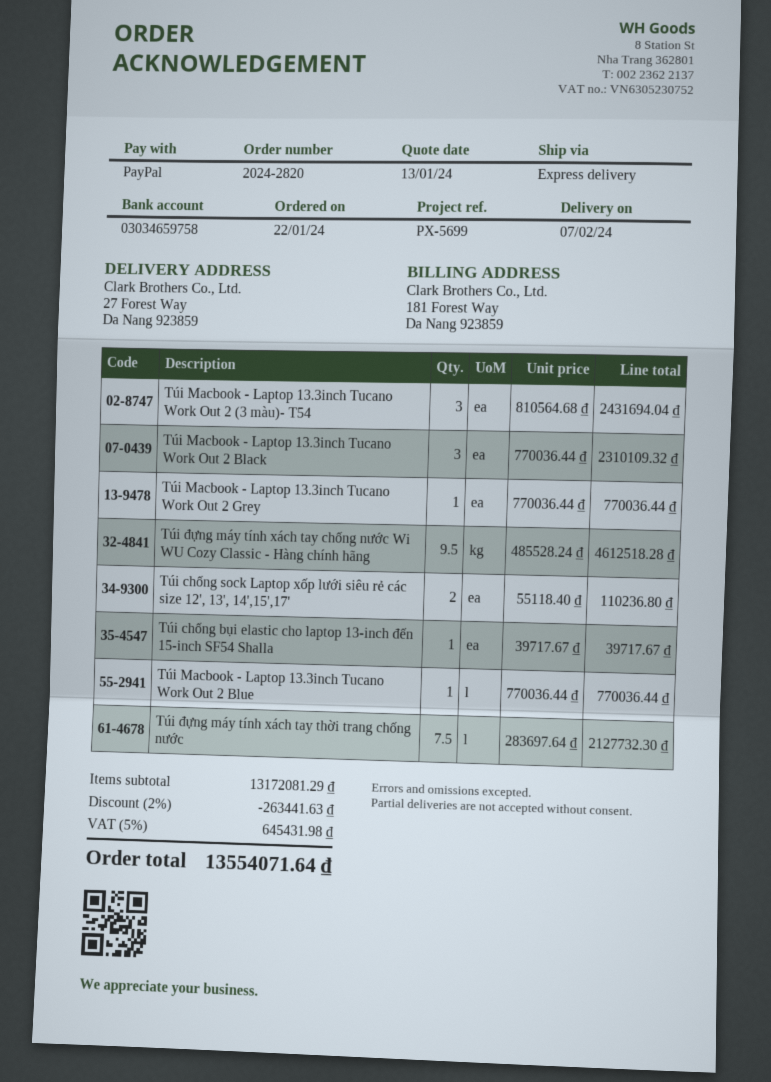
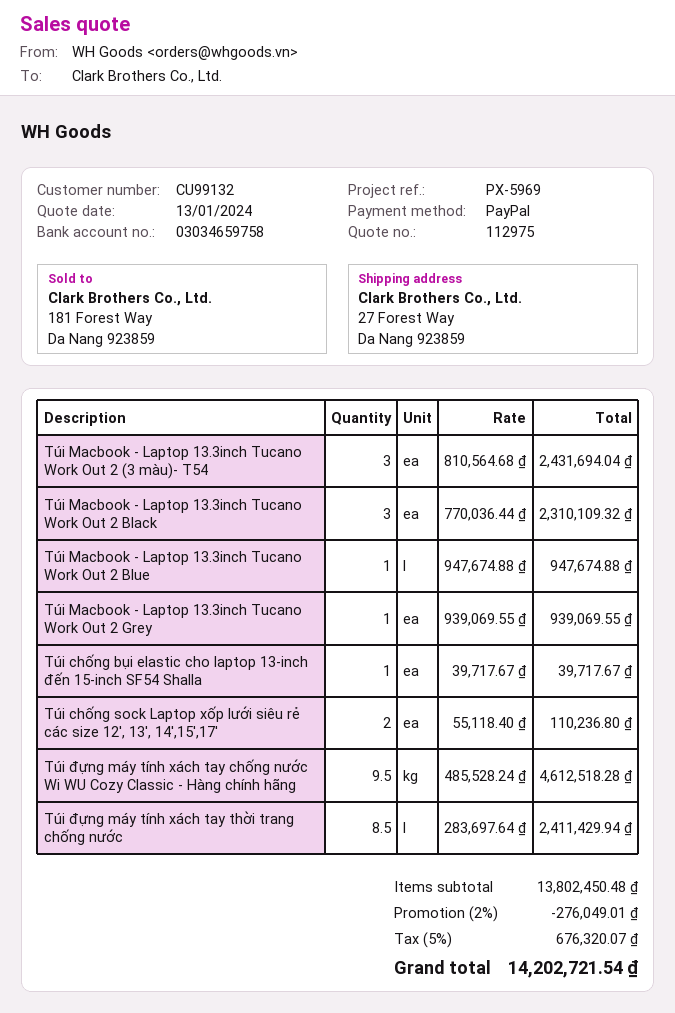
reference: PX-5699 -> PX-5969
Túi Macbook - Laptop 13.3inch Tucano Work Out 2 Grey: 1 x 770036.44 = 770036.44 -> 1 x 939069.55 = 939069.55
Túi Macbook - Laptop 13.3inch Tucano Work Out 2 Blue: 1 x 770036.44 = 770036.44 -> 1 x 947674.88 = 947674.88
Túi đựng máy tính xách tay thời trang chống nước: 7.5 x 283697.64 = 2127732.30 -> 8.5 x 283697.64 = 2411429.94
subtotal: 13172081.29 -> 13802450.48
discount: 2% = 263441.63 -> 2% = 276049.01
tax: 5% = 645431.98 -> 5% = 676320.07
total: 13554071.64 -> 14202721.54

